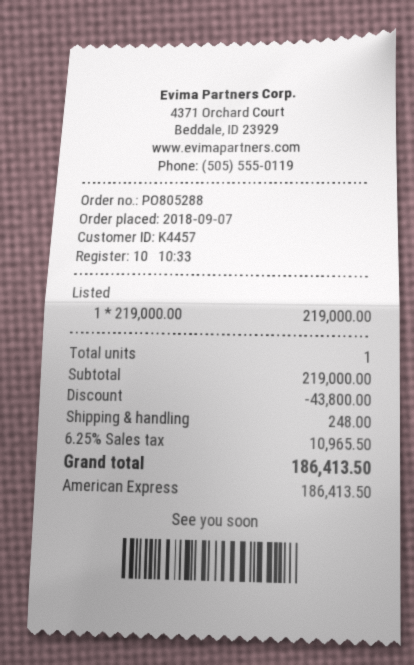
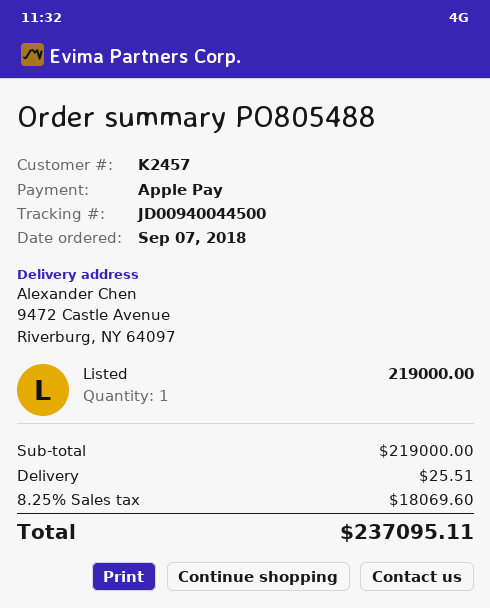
order number: PO805288 -> PO805488
customer number: K4457 -> K2457
payment method: American Express -> Apple Pay
discount: 43800.00 -> none
shipping: 248.00 -> 25.51
tax: 6.25% = 10965.50 -> 8.25% = 18069.60
total: 186413.50 -> 237095.11

